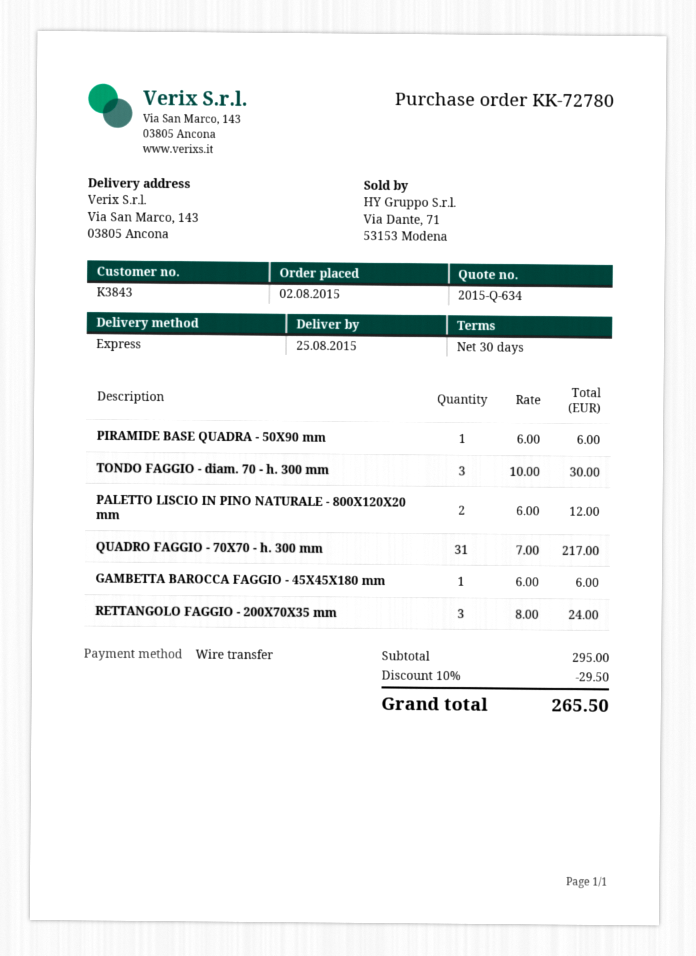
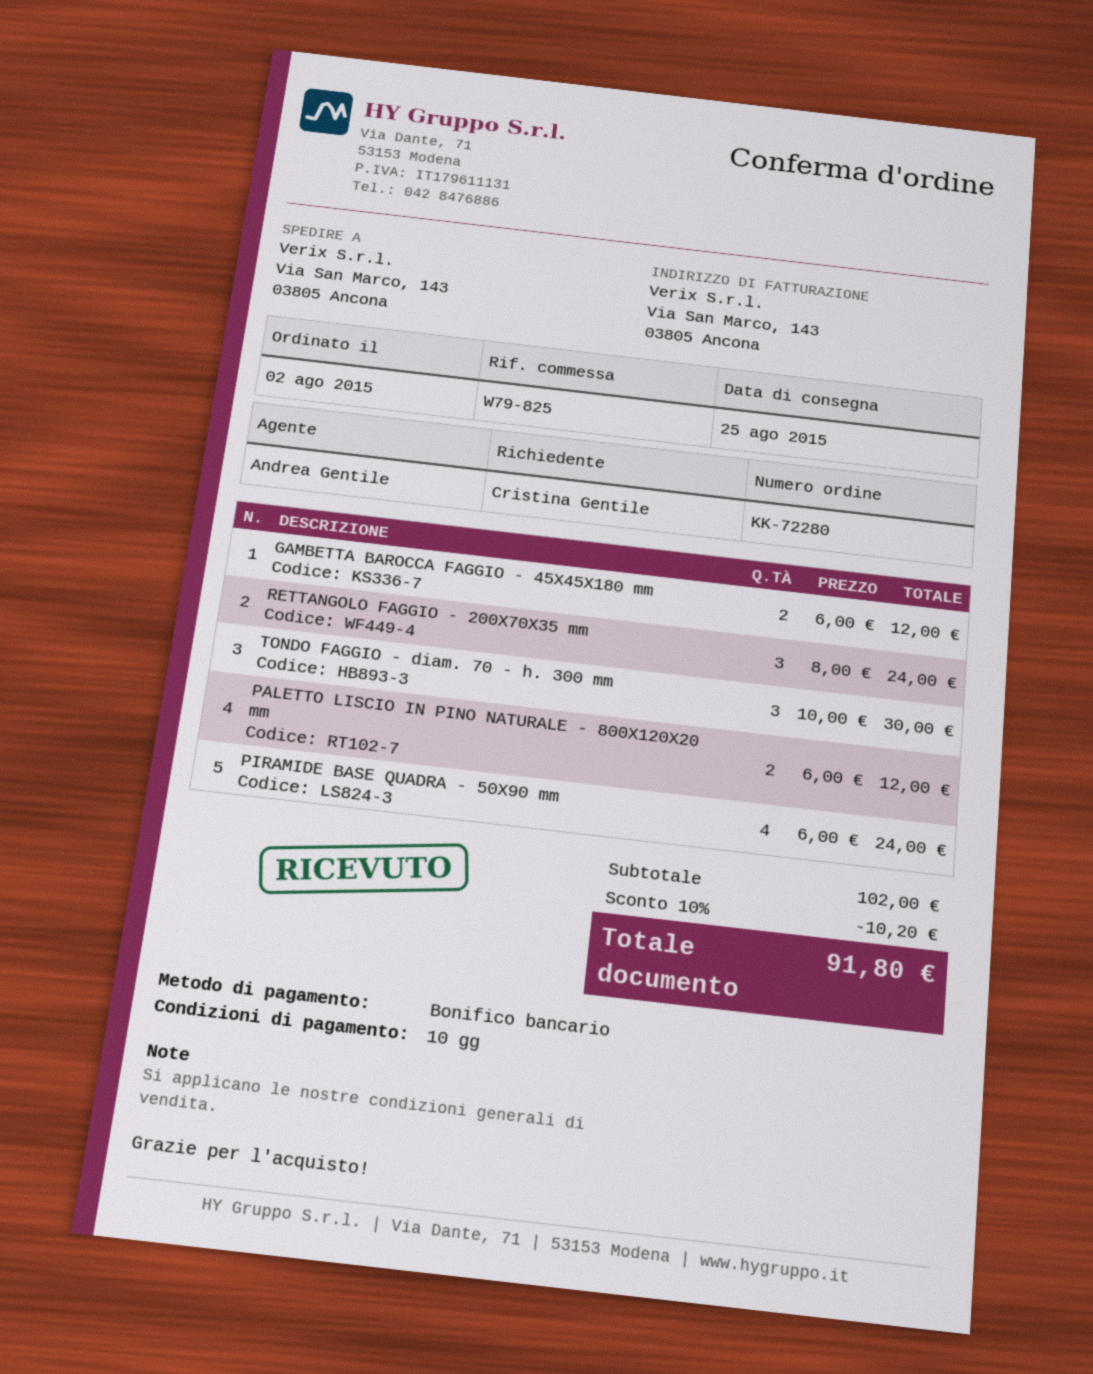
order number: KK-72780 -> KK-72280
payment terms: 30 days -> 10 days
PIRAMIDE BASE QUADRA - 50X90 mm: 1 x 6.00 = 6.00 -> 4 x 6.00 = 24.00
QUADRO FAGGIO - 70X70 - h. 300 mm: 31 x 7.00 = 217.00 -> none
GAMBETTA BAROCCA FAGGIO - 45X45X180 mm: 1 x 6.00 = 6.00 -> 2 x 6.00 = 12.00
subtotal: 295.00 -> 102.00
discount: 10% = 29.50 -> 10% = 10.20
total: 265.50 -> 91.80

